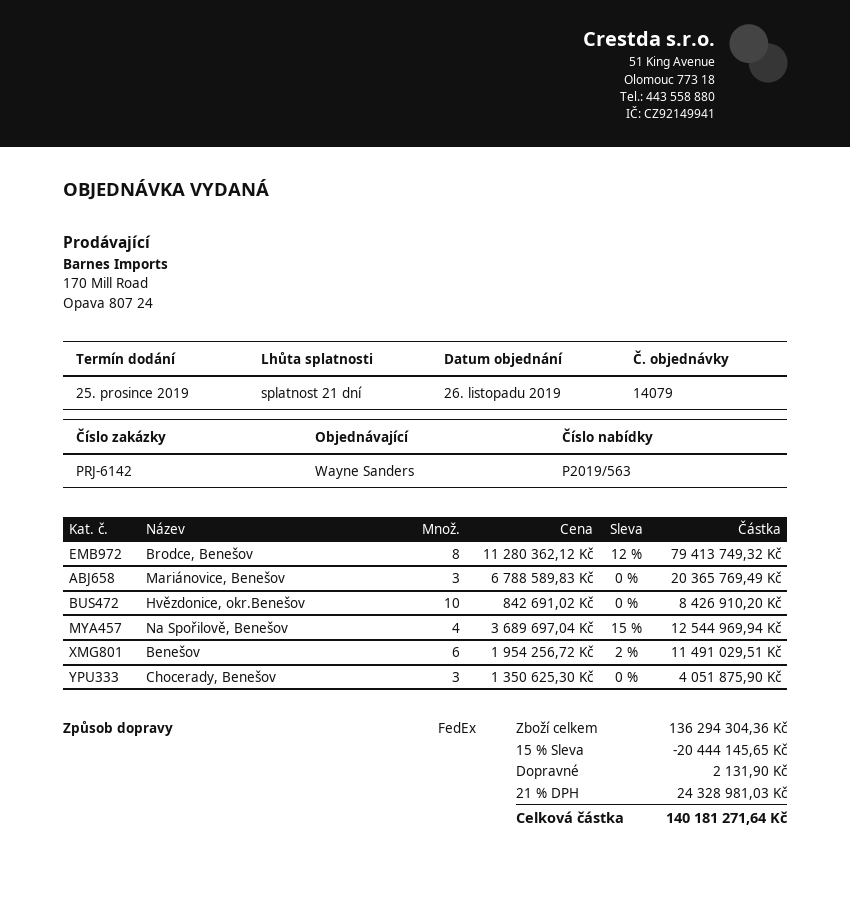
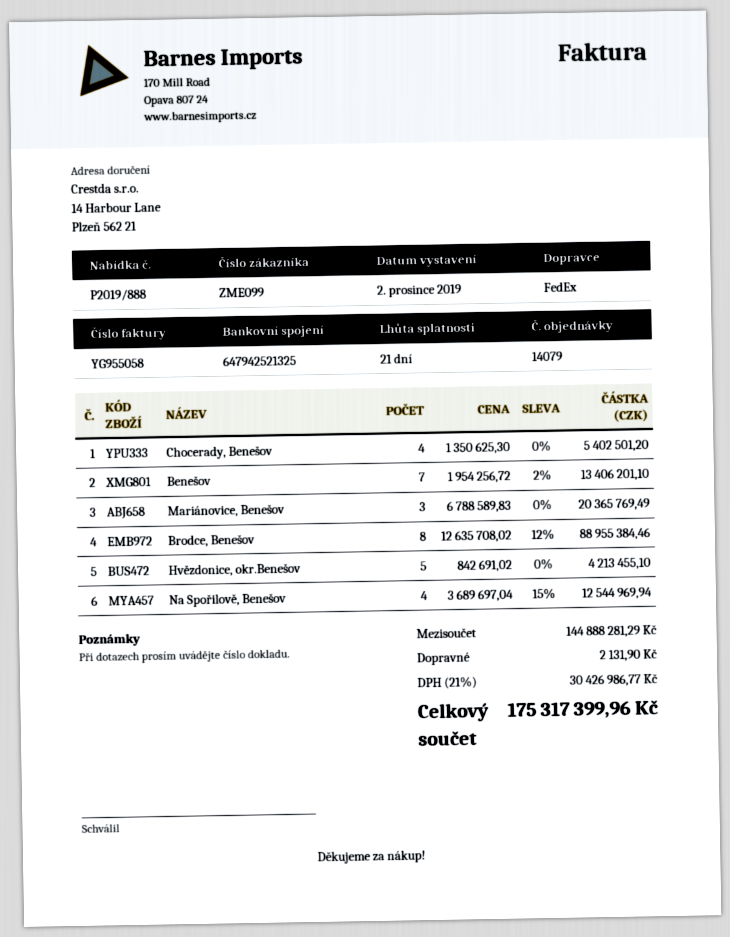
quote number: P2019/563 -> P2019/888
Brodce, Benešov: 8 x 11280362.12 - 12% = 79413749.32 -> 8 x 12635708.02 - 12% = 88955384.46
Hvězdonice, okr.Benešov: 10 x 842691.02 = 8426910.20 -> 5 x 842691.02 = 4213455.10
Benešov: 6 x 1954256.72 - 2% = 11491029.51 -> 7 x 1954256.72 - 2% = 13406201.10
Chocerady, Benešov: 3 x 1350625.30 = 4051875.90 -> 4 x 1350625.30 = 5402501.20
subtotal: 136294304.36 -> 144888281.29
discount: 15% = 20444145.65 -> none
tax: 21% = 24328981.03 -> 21% = 30426986.77
total: 140181271.64 -> 175317399.96

